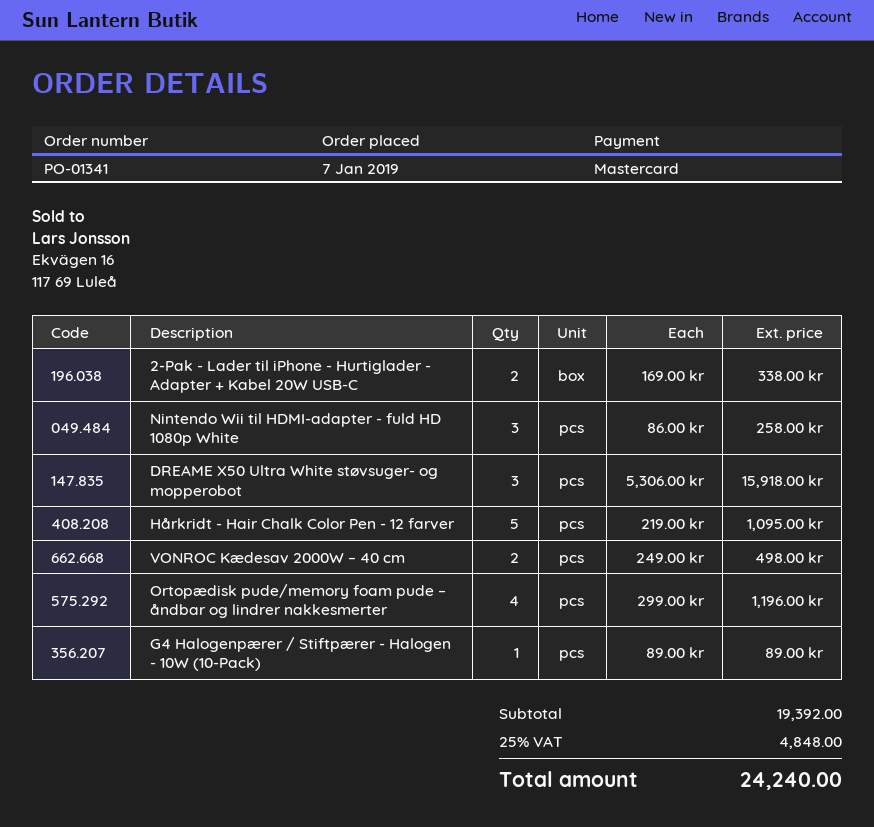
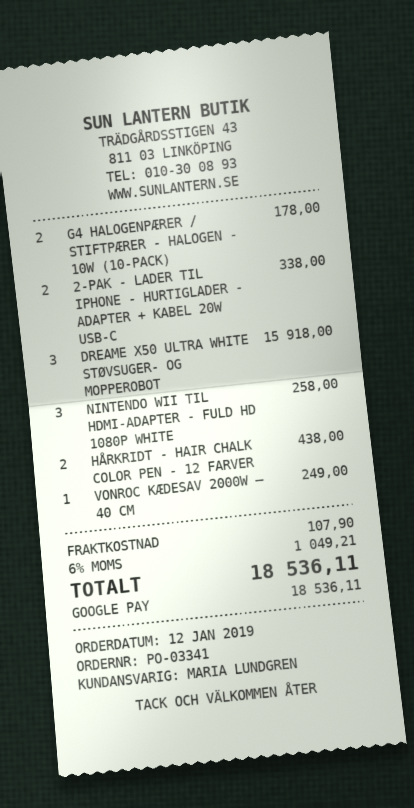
order number: PO-01341 -> PO-03341
order date: 2019-01-07 -> 2019-01-12
payment method: Mastercard -> Google Pay
Hårkridt - Hair Chalk Color Pen - 12 farver: 5 for 1095.00 -> 2 for 438.00
VONROC Kædesav 2000W – 40 cm: 2 for 498.00 -> 1 for 249.00
Ortopædisk pude/memory foam pude – åndbar og lindrer nakkesmerter: 4 for 1196.00 -> none
G4 Halogenpærer / Stiftpærer - Halogen - 10W (10-Pack): 1 for 89.00 -> 2 for 178.00
shipping: none -> 107.90
tax: 25% = 4848.00 -> 6% = 1049.21
total: 24240.00 -> 18536.11

